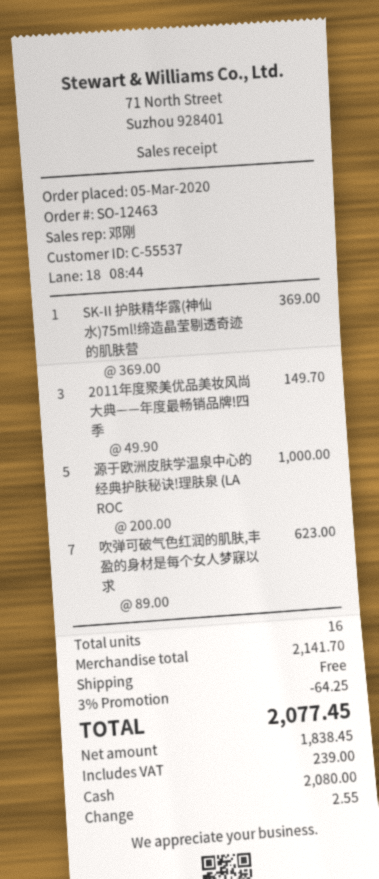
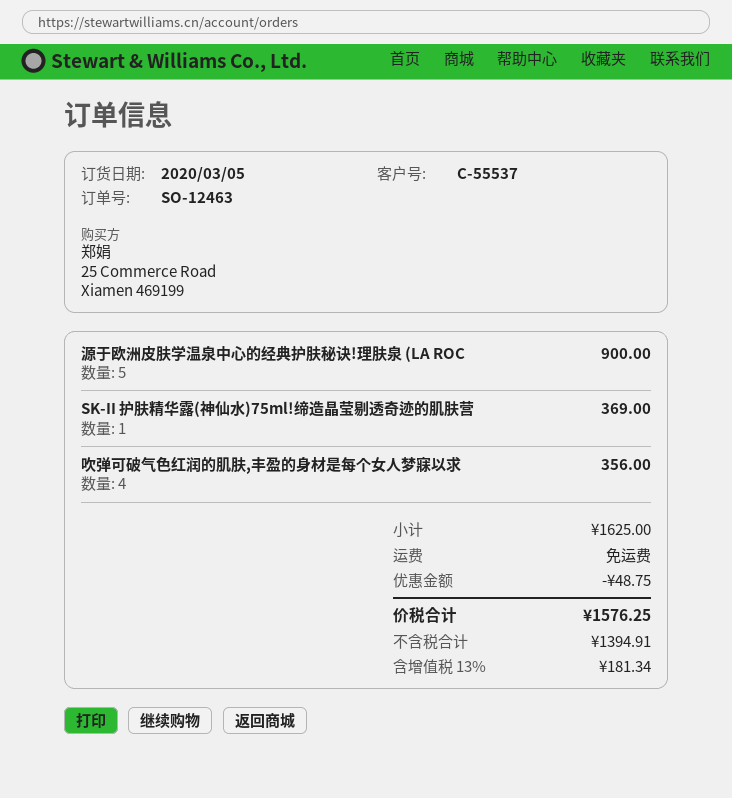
2011年度聚美优品美妆风尚大典——年度最畅销品牌!四季: 3 for 149.70 -> none
源于欧洲皮肤学温泉中心的经典护肤秘诀!理肤泉 (LA ROC: 5 for 1000.00 -> 5 for 900.00
吹弹可破气色红润的肌肤,丰盈的身材是每个女人梦寐以求: 7 for 623.00 -> 4 for 356.00
subtotal: 2141.70 -> 1625.00
discount: 64.25 -> 48.75
net: 1838.45 -> 1394.91
tax: 239.00 -> 181.34
total: 2077.45 -> 1576.25

